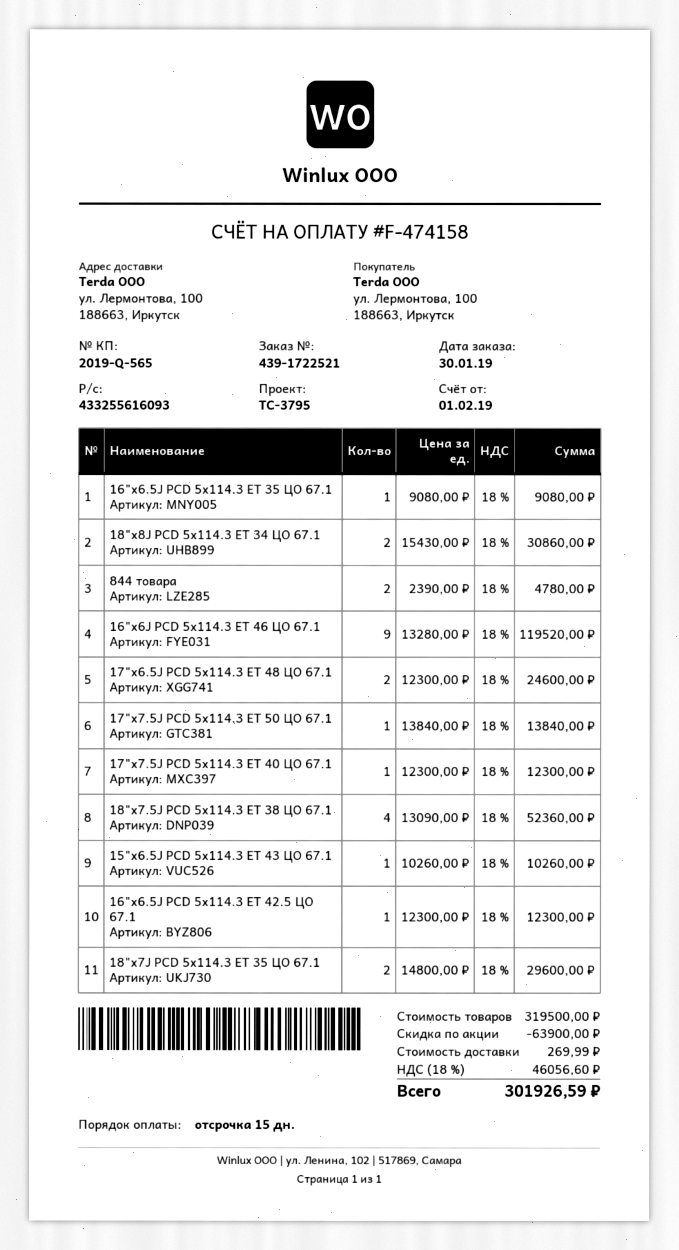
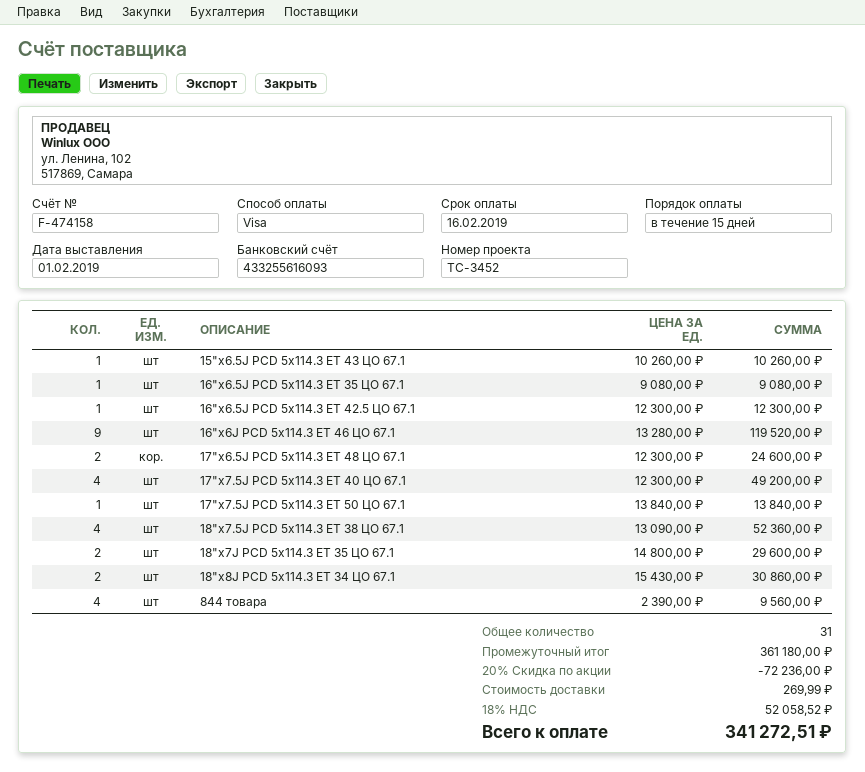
reference: TC-3795 -> TC-3452
844 товара: 2 x 2390.00 = 4780.00 -> 4 x 2390.00 = 9560.00
17"x7.5J PCD 5x114.3 ЕТ 40 ЦО 67.1: 1 x 12300.00 = 12300.00 -> 4 x 12300.00 = 49200.00
subtotal: 319500.00 -> 361180.00
discount: 63900.00 -> 72236.00
tax: 18% = 46056.60 -> 18% = 52058.52
total: 301926.59 -> 341272.51

